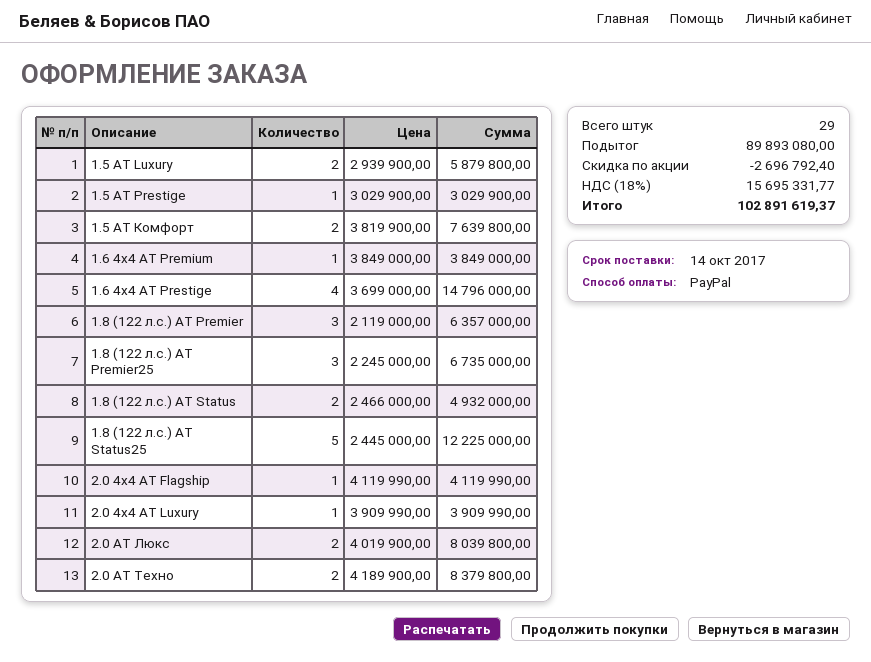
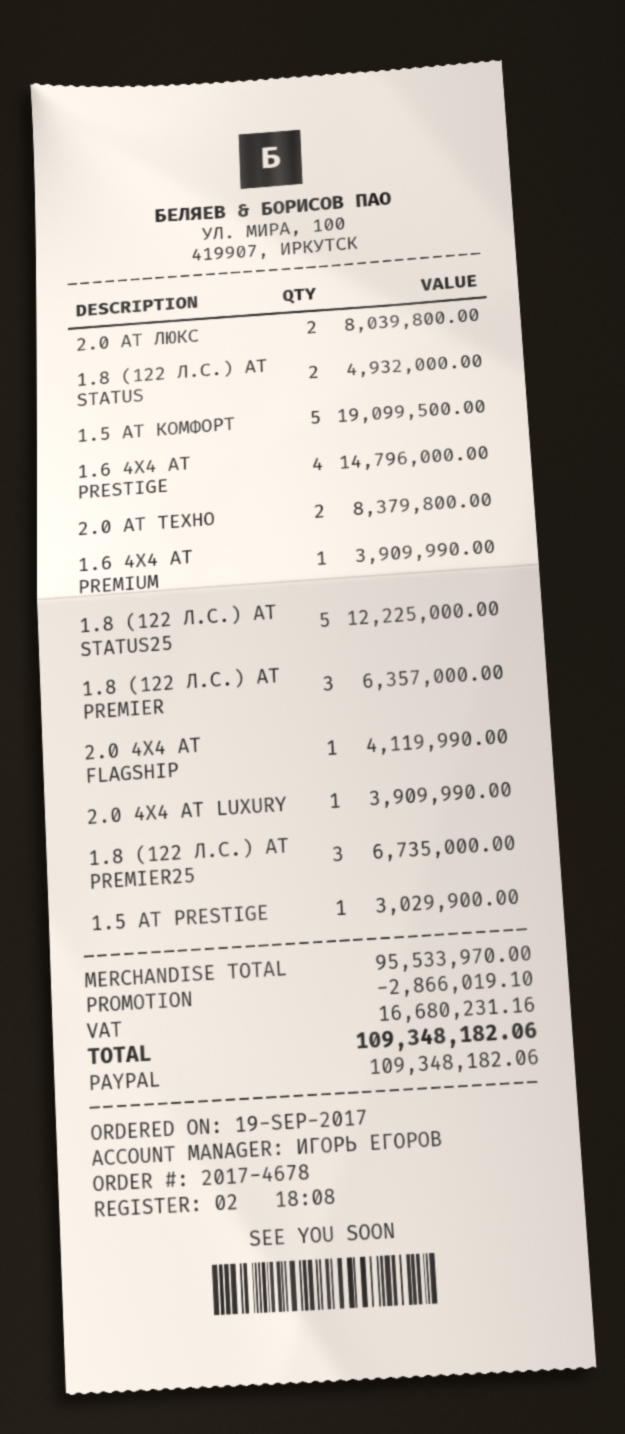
1.5 AT Luxury: 2 for 5879800.00 -> none
1.5 AT Комфорт: 2 for 7639800.00 -> 5 for 19099500.00
1.6 4x4 AT Premium: 1 for 3849000.00 -> 1 for 3909990.00
subtotal: 89893080.00 -> 95533970.00
discount: 2696792.40 -> 2866019.10
tax: 15695331.77 -> 16680231.16
total: 102891619.37 -> 109348182.06

